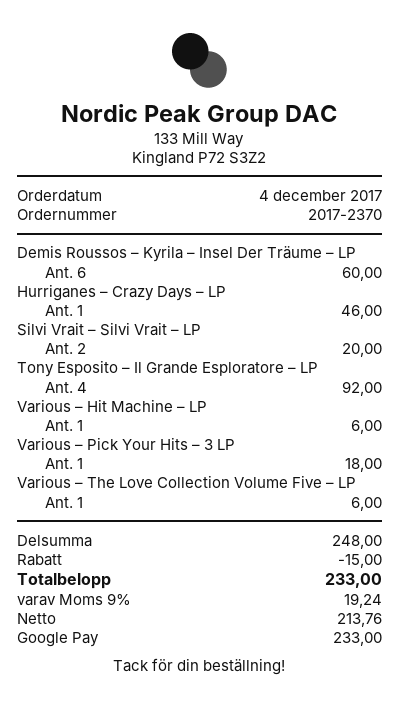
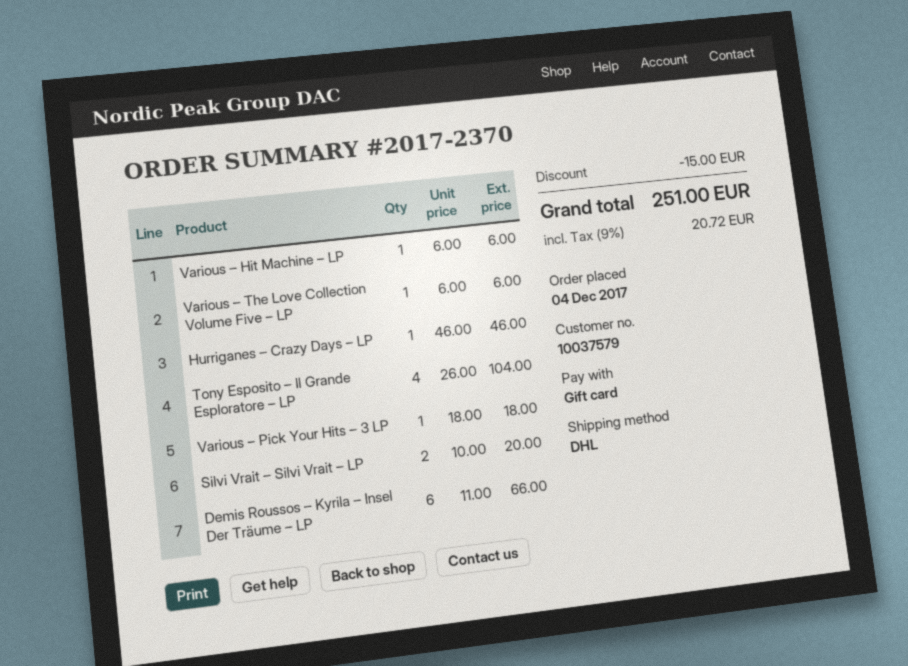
payment method: Google Pay -> gift card
Demis Roussos – Kyrila – Insel Der Träume – LP: 6 for 60.00 -> 6 for 66.00
Tony Esposito – Il Grande Esploratore – LP: 4 for 92.00 -> 4 for 104.00
tax: 9% = 19.24 -> 9% = 20.72
total: 233.00 -> 251.00

